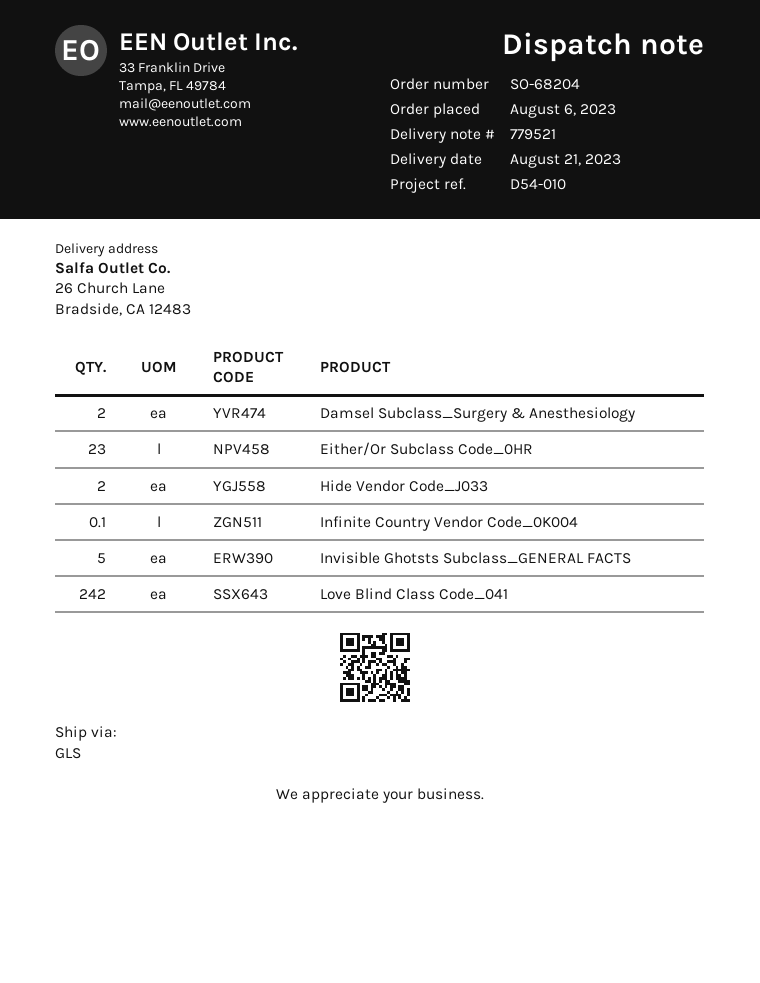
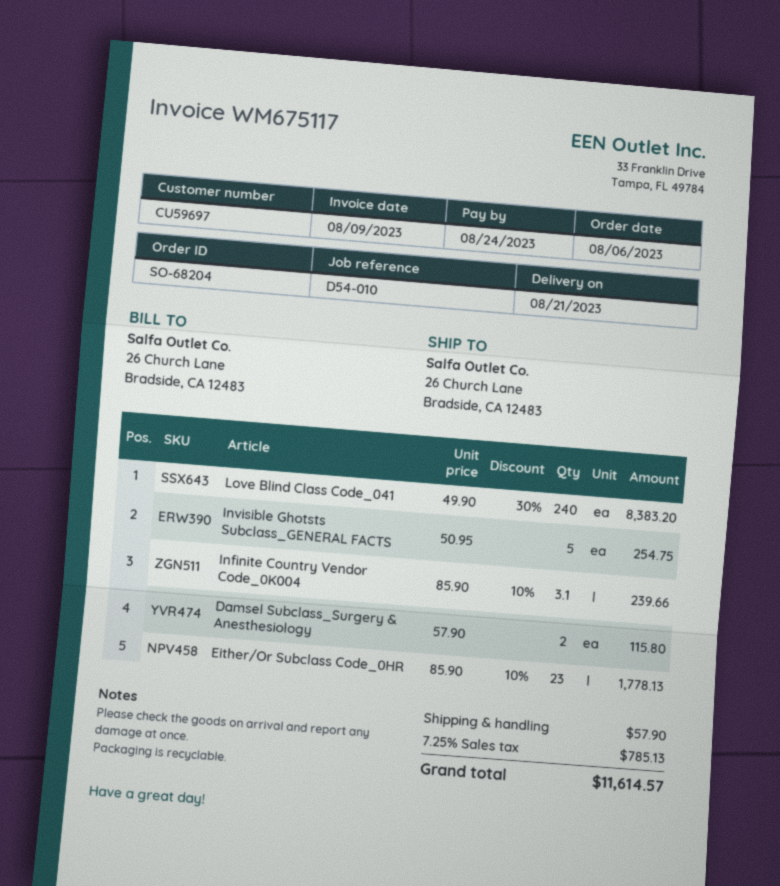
Hide Vendor Code_J033: 2 -> none
Infinite Country Vendor Code_0K004: 0.1 -> 3.1
Love Blind Class Code_041: 242 -> 240

